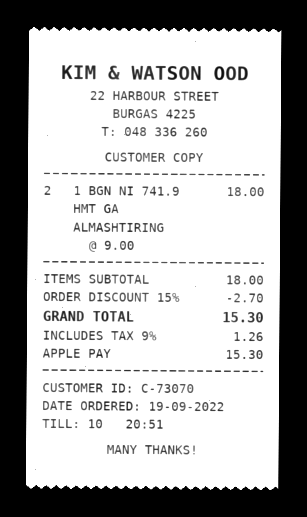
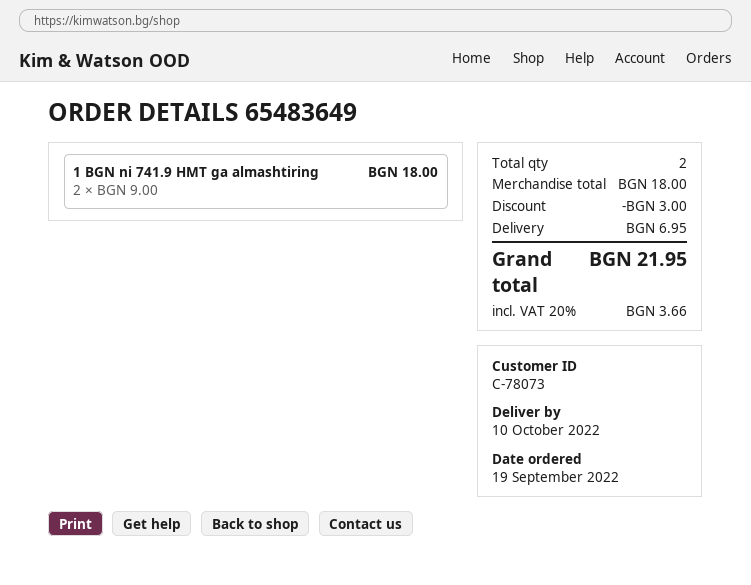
customer number: C-73070 -> C-78073
discount: 2.70 -> 3.00
shipping: none -> 6.95
tax: 9% = 1.26 -> 20% = 3.66
total: 15.30 -> 21.95

